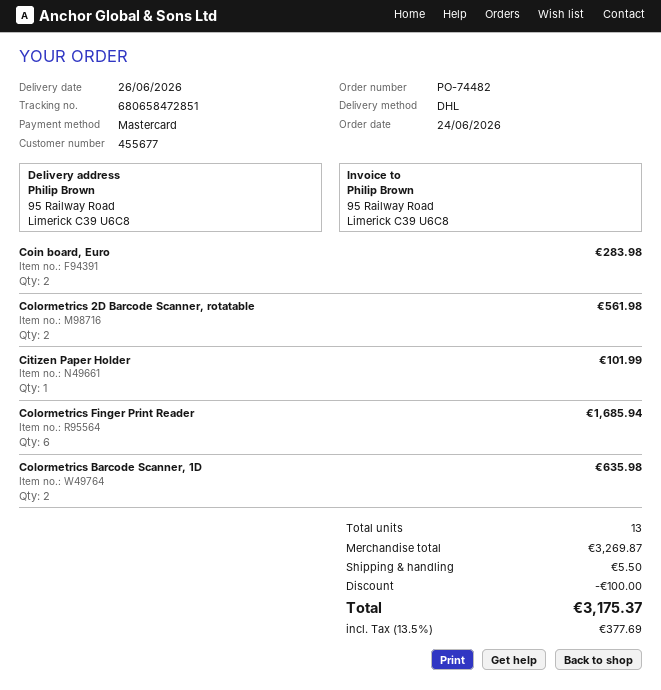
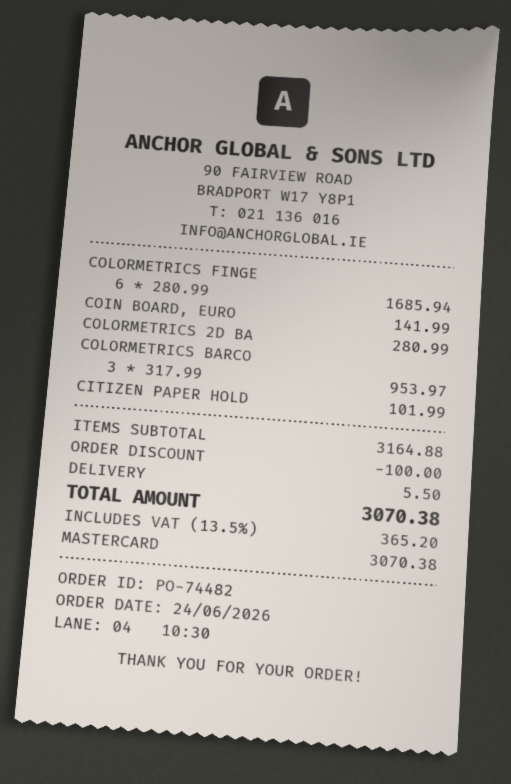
Coin board, Euro: 2 for 283.98 -> 1 for 141.99
Colormetrics 2D Barcode Scanner, rotatable: 2 for 561.98 -> 1 for 280.99
Colormetrics Barcode Scanner, 1D: 2 for 635.98 -> 3 for 953.97
subtotal: 3269.87 -> 3164.88
tax: 13.5% = 377.69 -> 13.5% = 365.20
total: 3175.37 -> 3070.38

